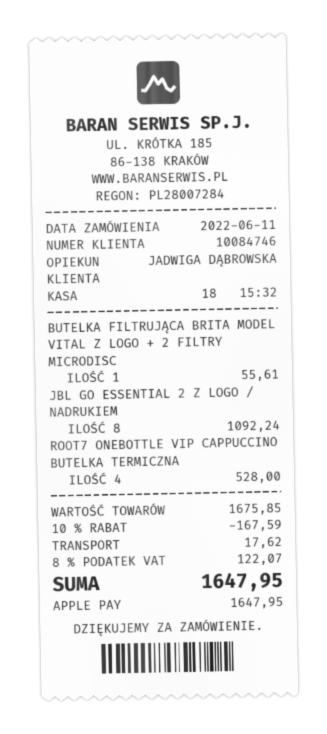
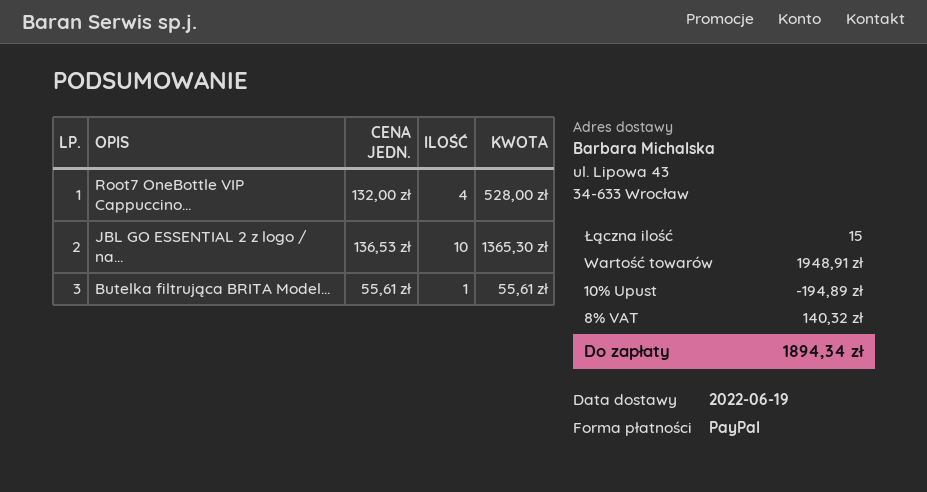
payment method: Apple Pay -> PayPal
JBL GO ESSENTIAL 2 Z LOGO / NADRUKIEM: 8 for 1092.24 -> 10 for 1365.30
subtotal: 1675.85 -> 1948.91
discount: 10% = 167.59 -> 10% = 194.89
shipping: 17.62 -> none
tax: 8% = 122.07 -> 8% = 140.32
total: 1647.95 -> 1894.34

